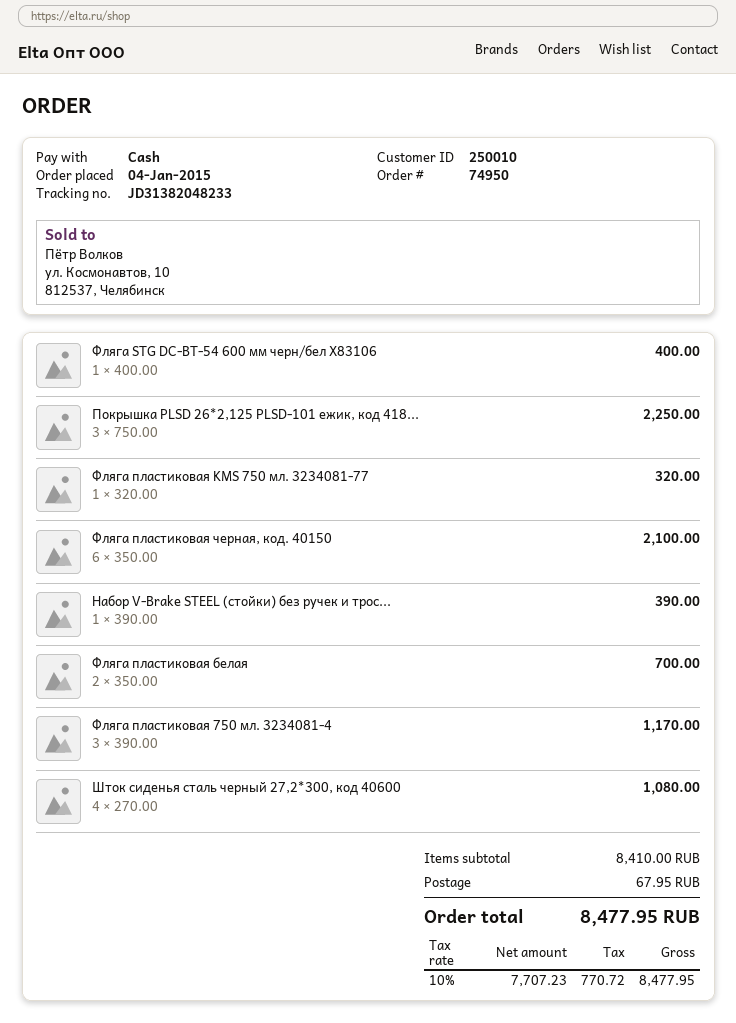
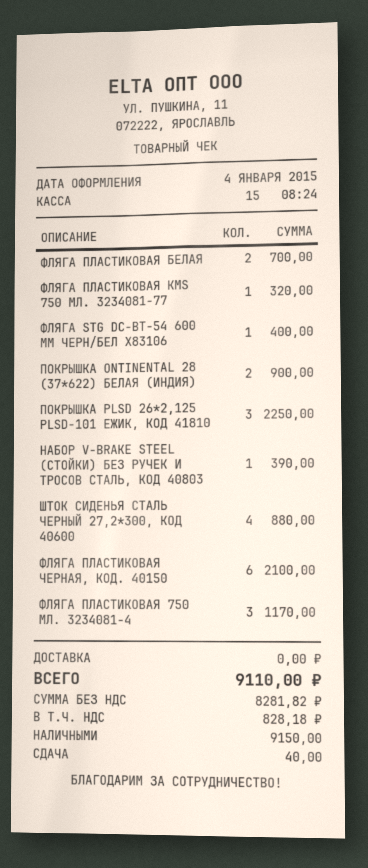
Шток сиденья сталь черный 27,2*300, код 40600: 4 for 1080.00 -> 4 for 880.00
ПОКРЫШКА ONTINENTAL 28 (37*622) БЕЛАЯ (ИНДИЯ): none -> 2 for 900.00
shipping: 67.95 -> 0.00
net: 7707.23 -> 8281.82
tax: 770.72 -> 828.18
total: 8477.95 -> 9110.00

